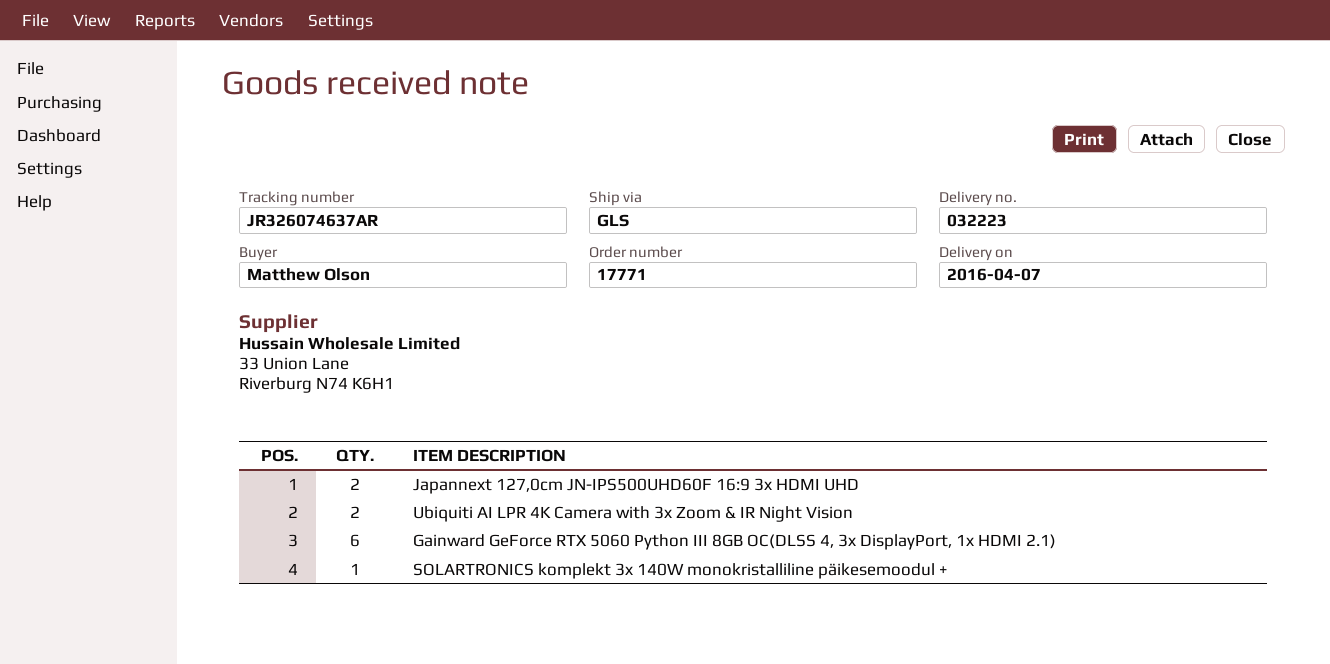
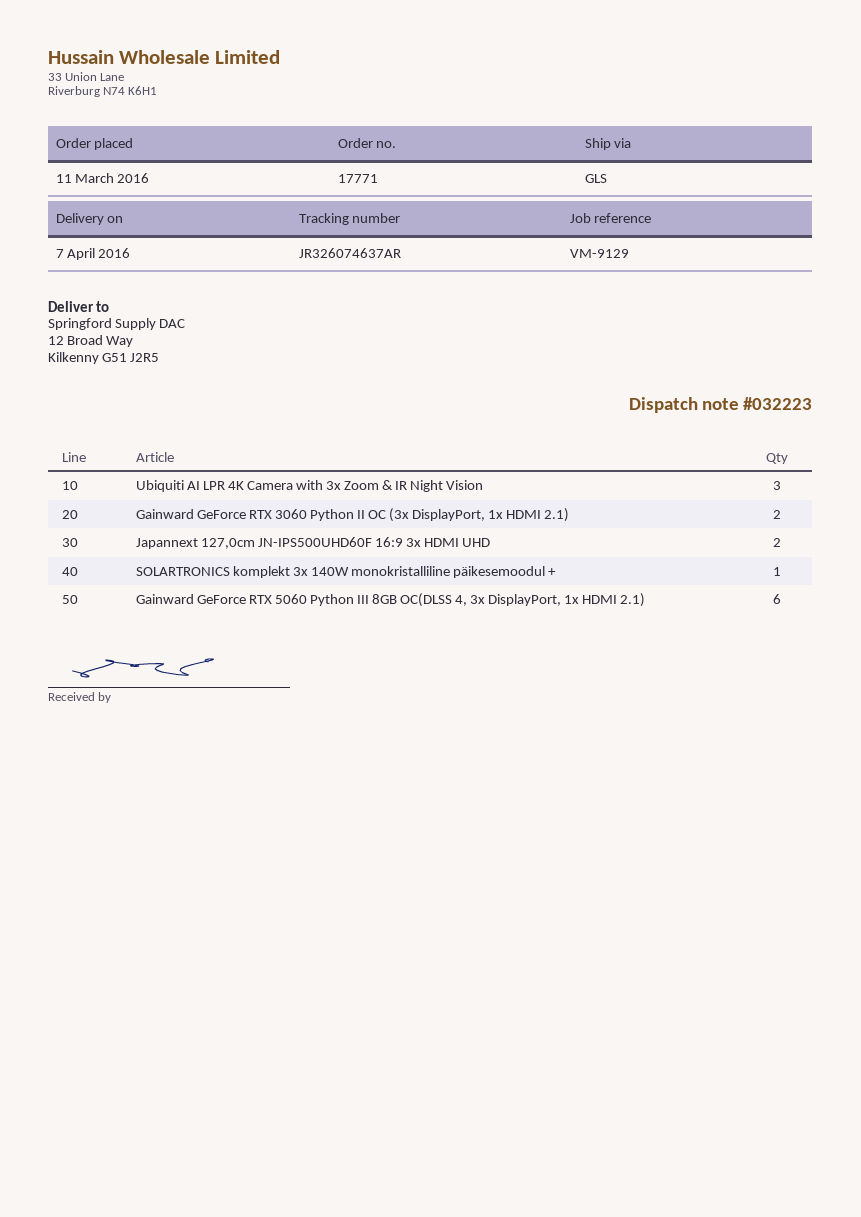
Ubiquiti AI LPR 4K Camera with 3x Zoom & IR Night Vision: 2 -> 3
Gainward GeForce RTX 3060 Python II OC (3x DisplayPort, 1x HDMI 2.1): none -> 2

